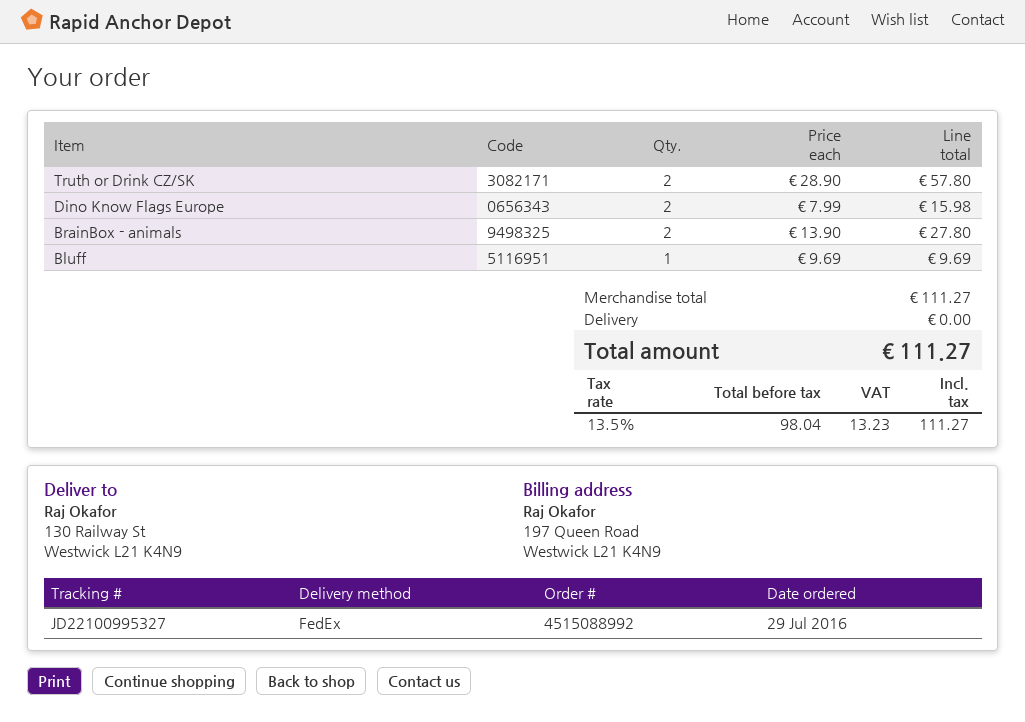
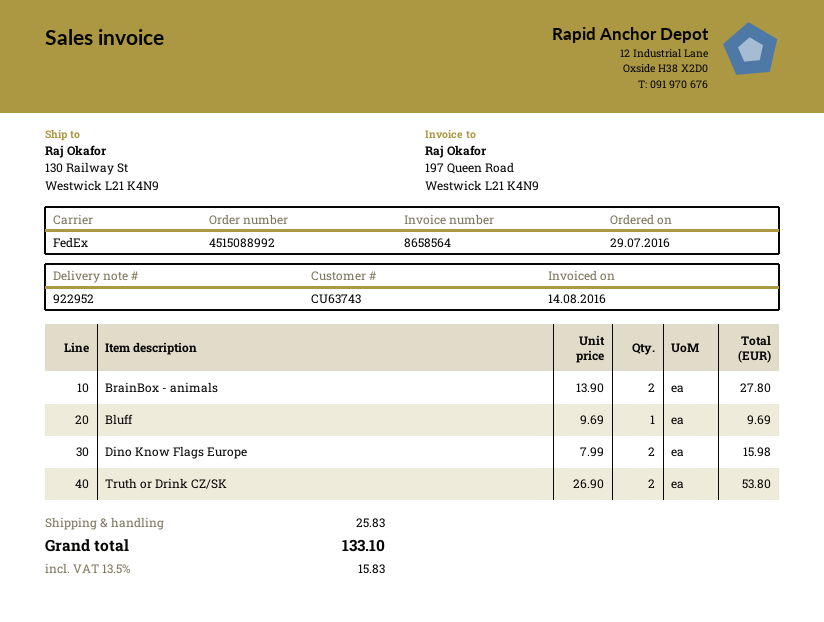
Truth or Drink CZ/SK: 2 x 28.90 = 57.80 -> 2 x 26.90 = 53.80
shipping: 0.00 -> 25.83
tax: 13.5% = 13.23 -> 13.5% = 15.83
total: 111.27 -> 133.10

